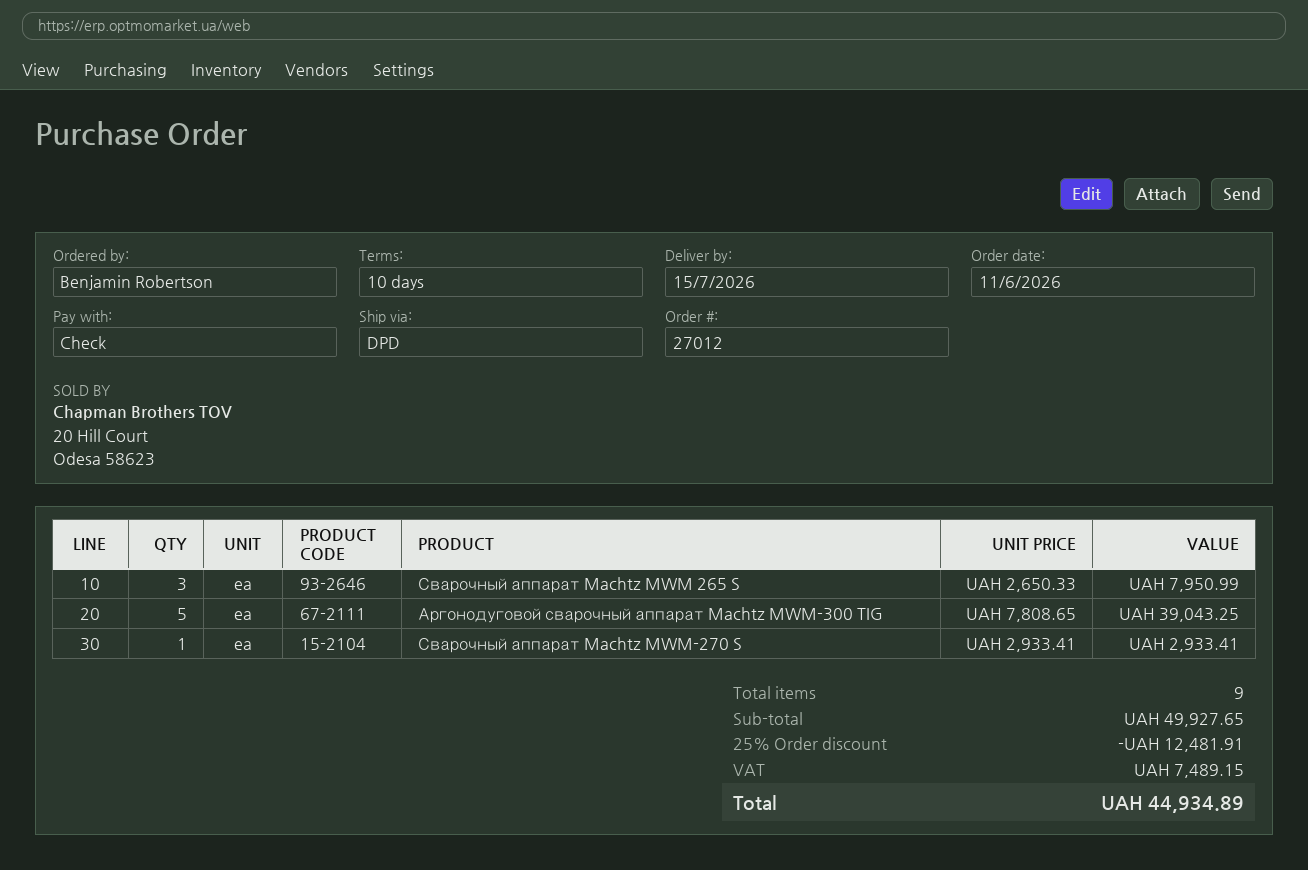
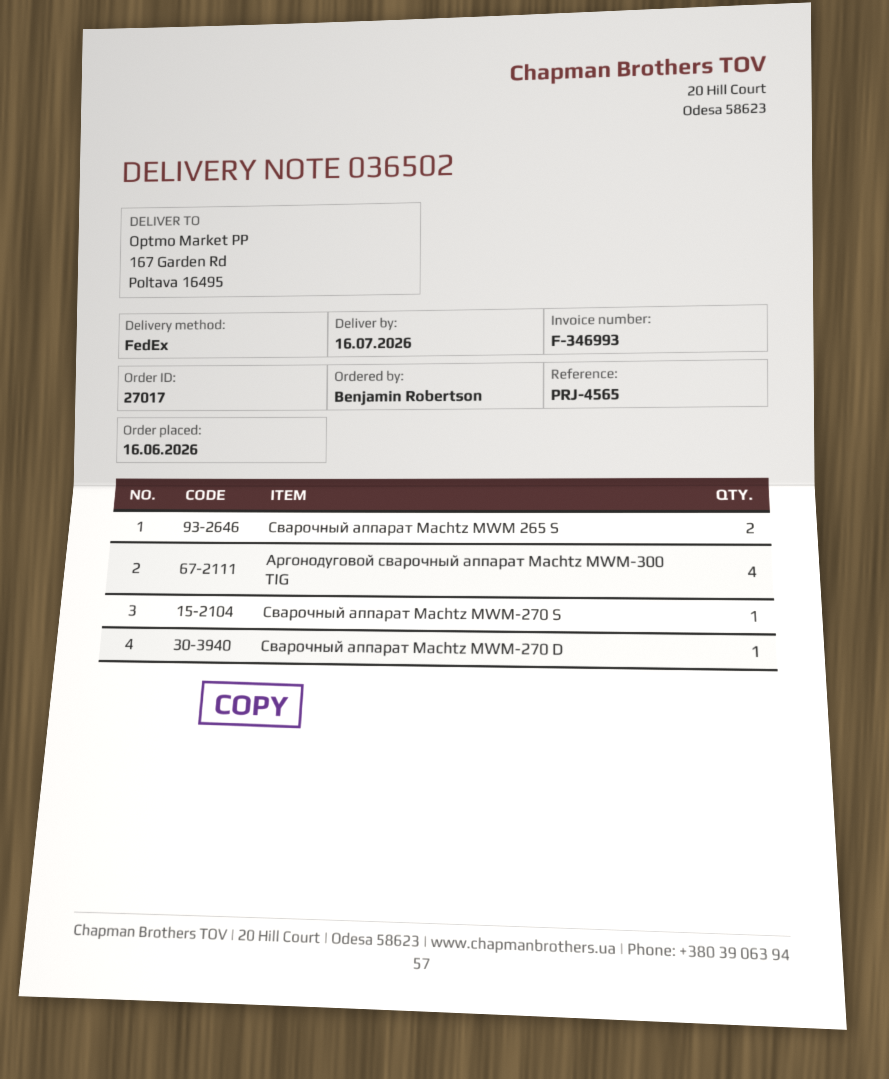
order number: 27012 -> 27017
order date: 2026-06-11 -> 2026-06-16
delivery date: 2026-07-15 -> 2026-07-16
shipping method: DPD -> FedEx
Сварочный аппарат Machtz MWM 265 S: 3 -> 2
Аргонодуговой сварочный аппарат Machtz MWM-300 TIG: 5 -> 4
Сварочный аппарат Machtz MWM-270 D: none -> 1

